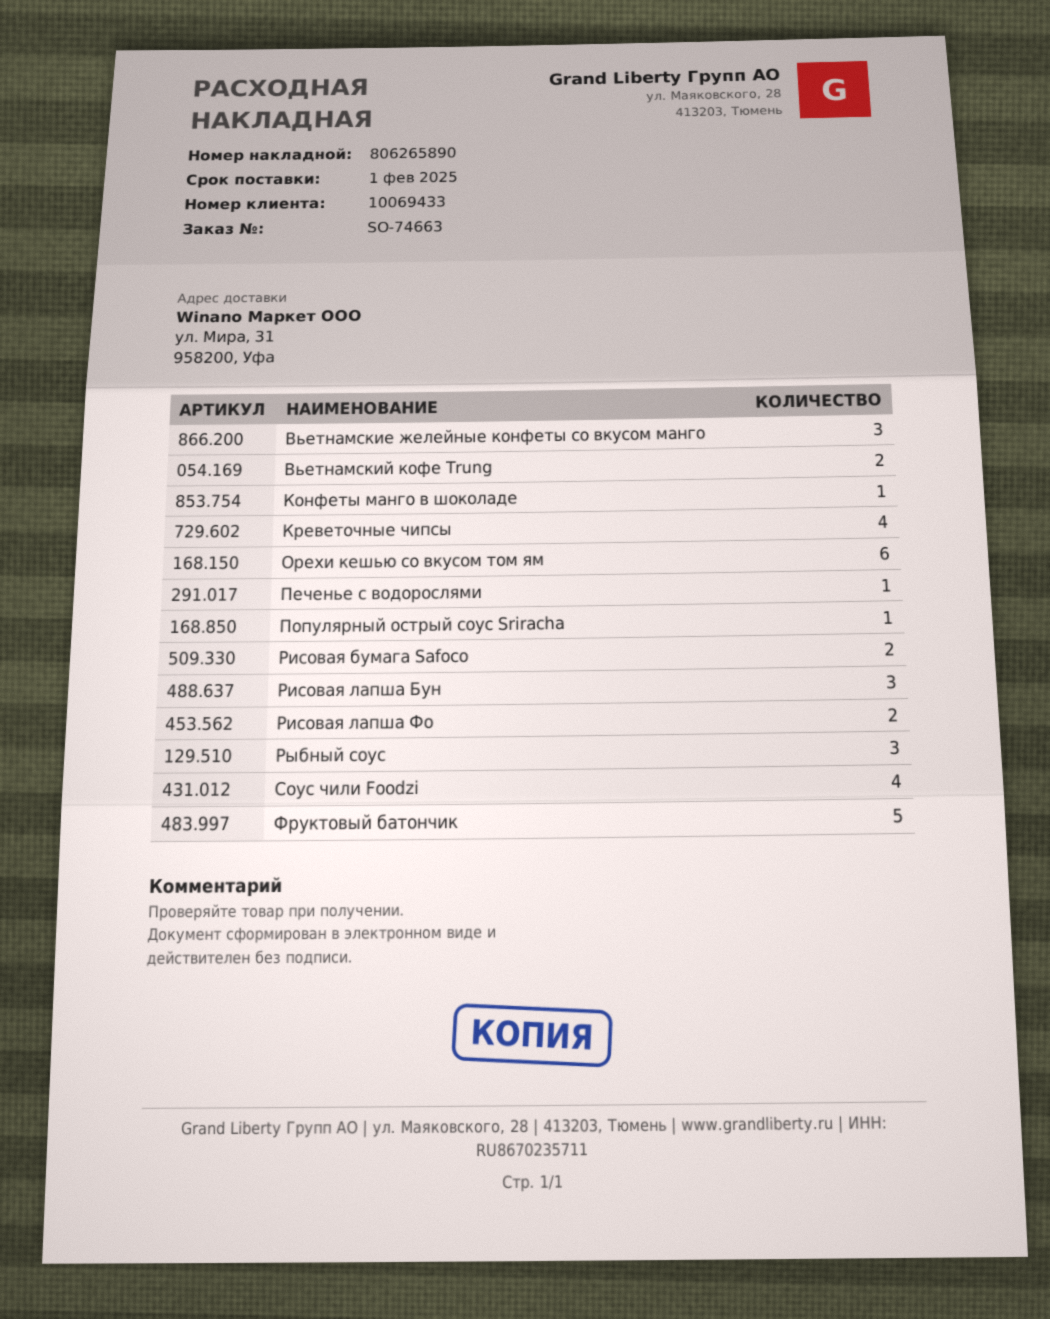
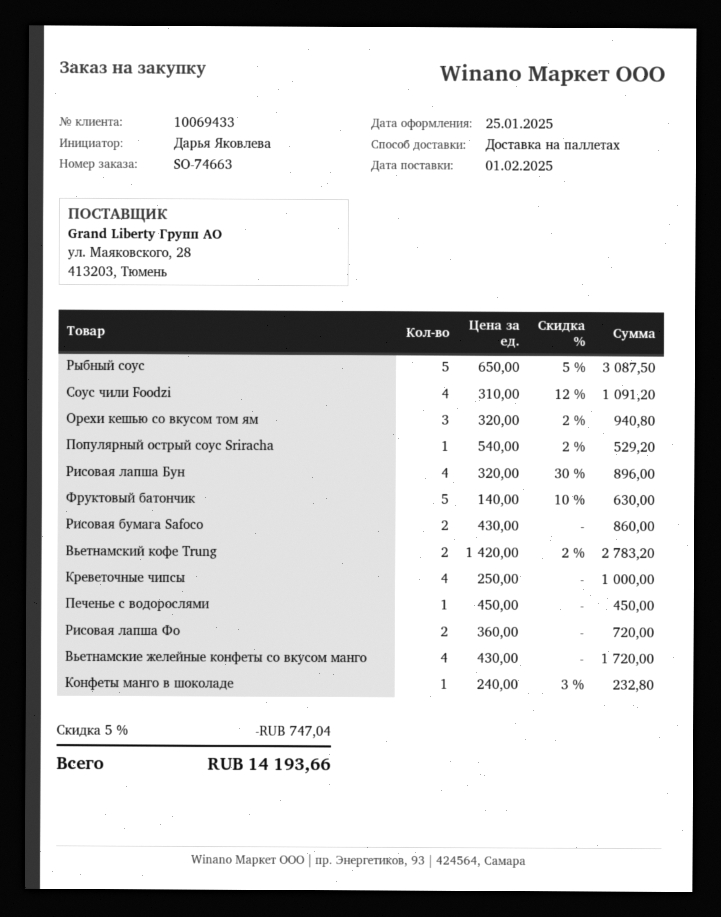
Вьетнамские желейные конфеты со вкусом манго: 3 -> 4
Орехи кешью со вкусом том ям: 6 -> 3
Рисовая лапша Бун: 3 -> 4
Рыбный соус: 3 -> 5

